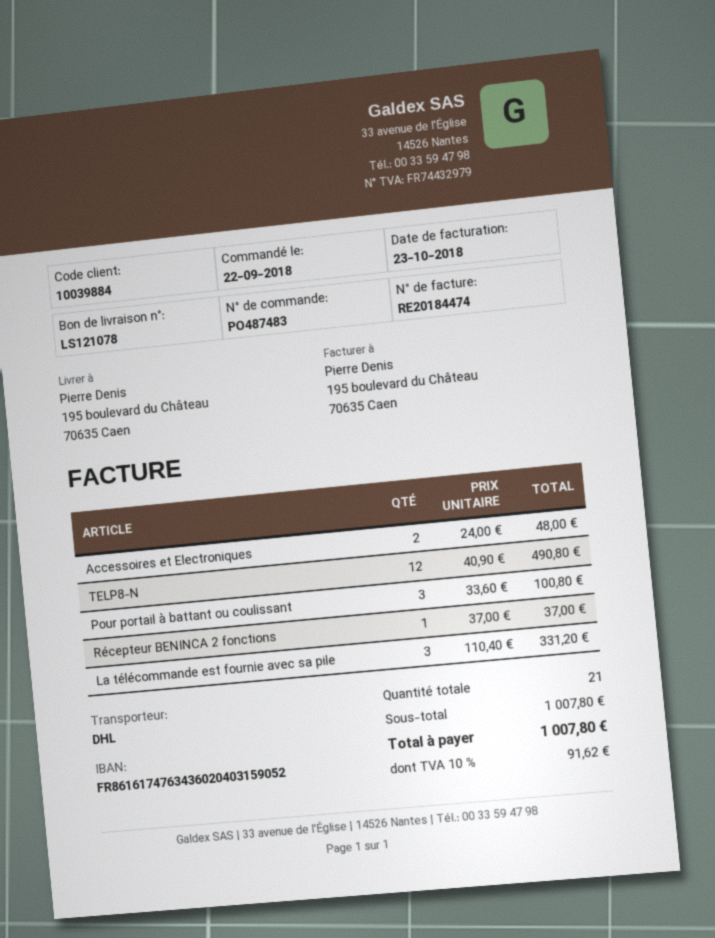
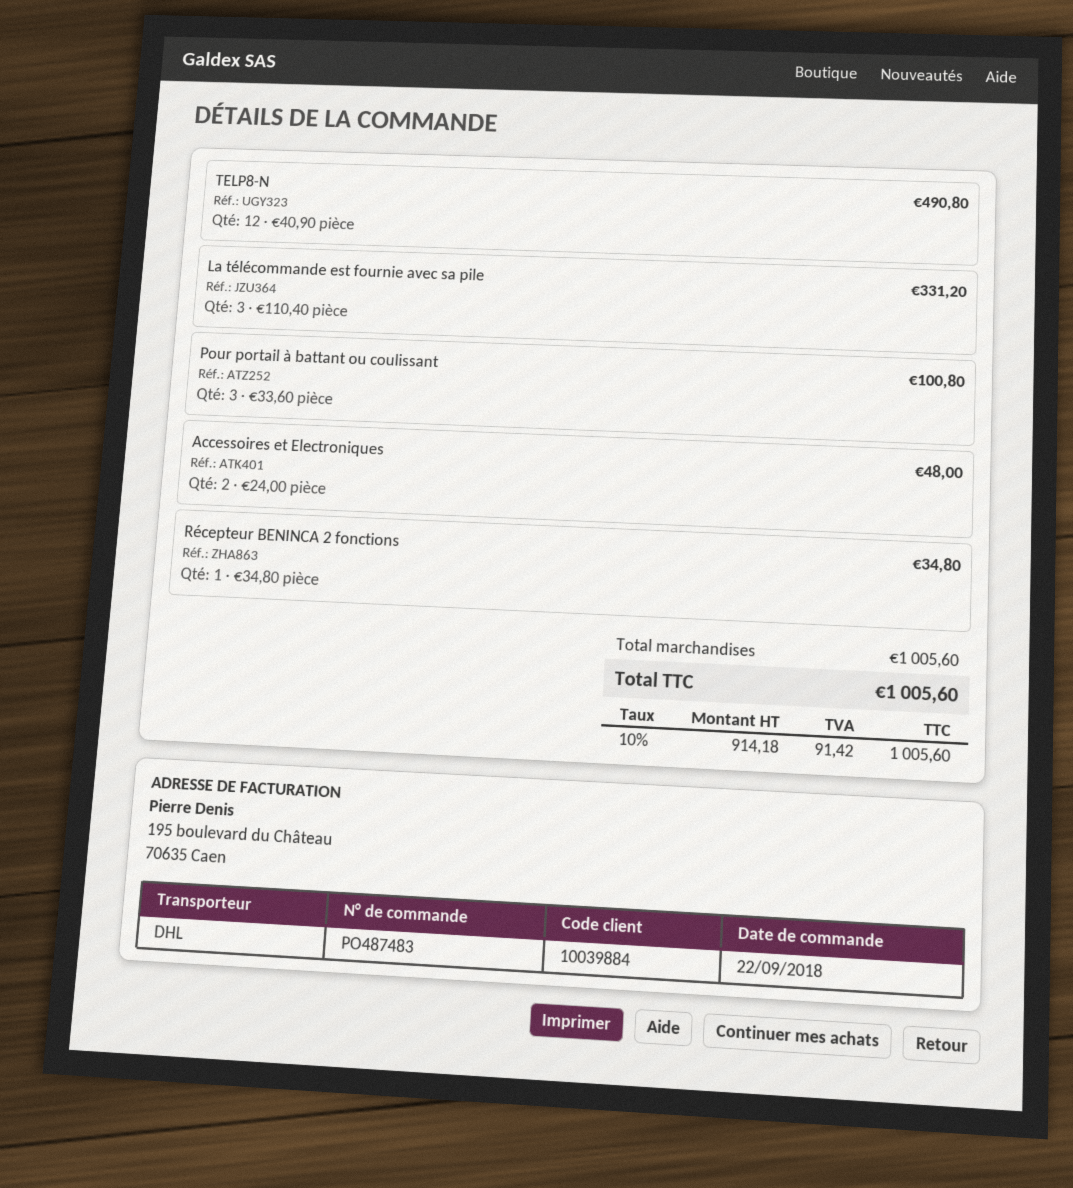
Récepteur BENINCA 2 fonctions: 1 x 37.00 = 37.00 -> 1 x 34.80 = 34.80
subtotal: 1007.80 -> 1005.60
tax: 10% = 91.62 -> 10% = 91.42
total: 1007.80 -> 1005.60

